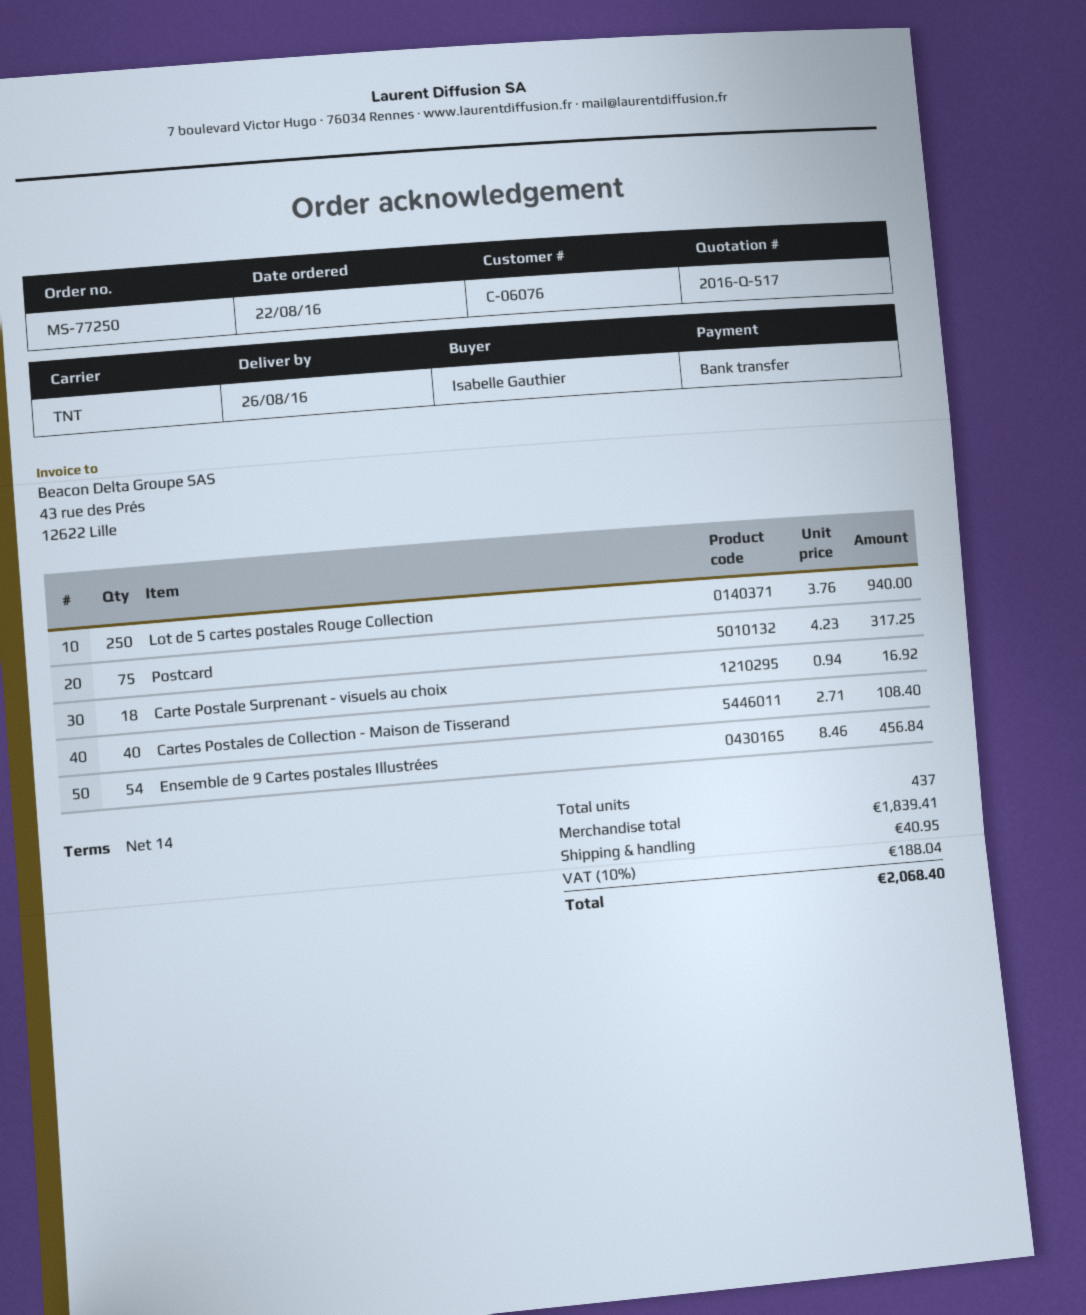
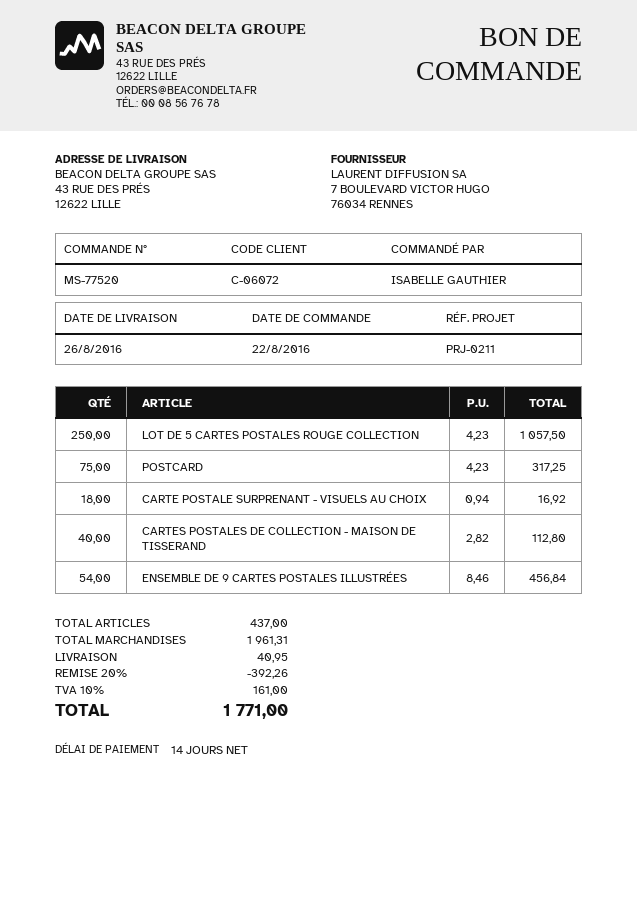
order number: MS-77250 -> MS-77520
customer number: C-06076 -> C-06072
Lot de 5 cartes postales Rouge Collection: 250 x 3.76 = 940.00 -> 250 x 4.23 = 1057.50
Cartes Postales de Collection - Maison de Tisserand: 40 x 2.71 = 108.40 -> 40 x 2.82 = 112.80
subtotal: 1839.41 -> 1961.31
discount: none -> 20% = 392.26
tax: 10% = 188.04 -> 10% = 161.00
total: 2068.40 -> 1771.00

